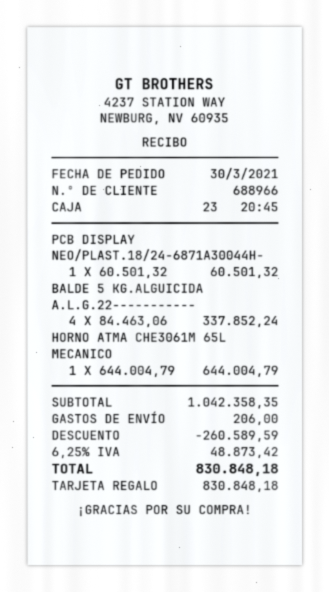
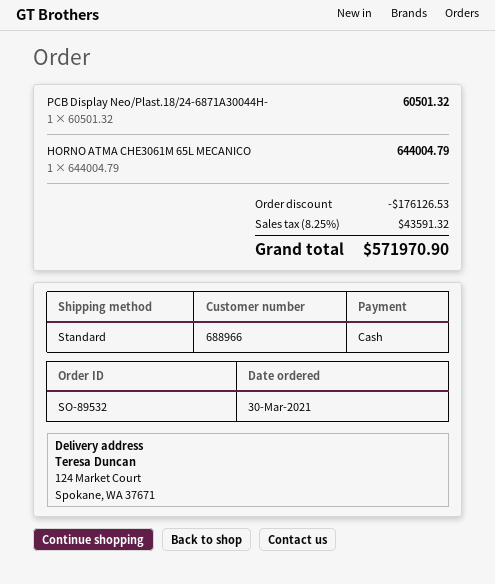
payment method: gift card -> cash
BALDE 5 KG.ALGUICIDA A.L.G.22-----------: 4 x 84463.06 = 337852.24 -> none
discount: 260589.59 -> 176126.53
shipping: 206.00 -> none
tax: 6.25% = 48873.42 -> 8.25% = 43591.32
total: 830848.18 -> 571970.90

